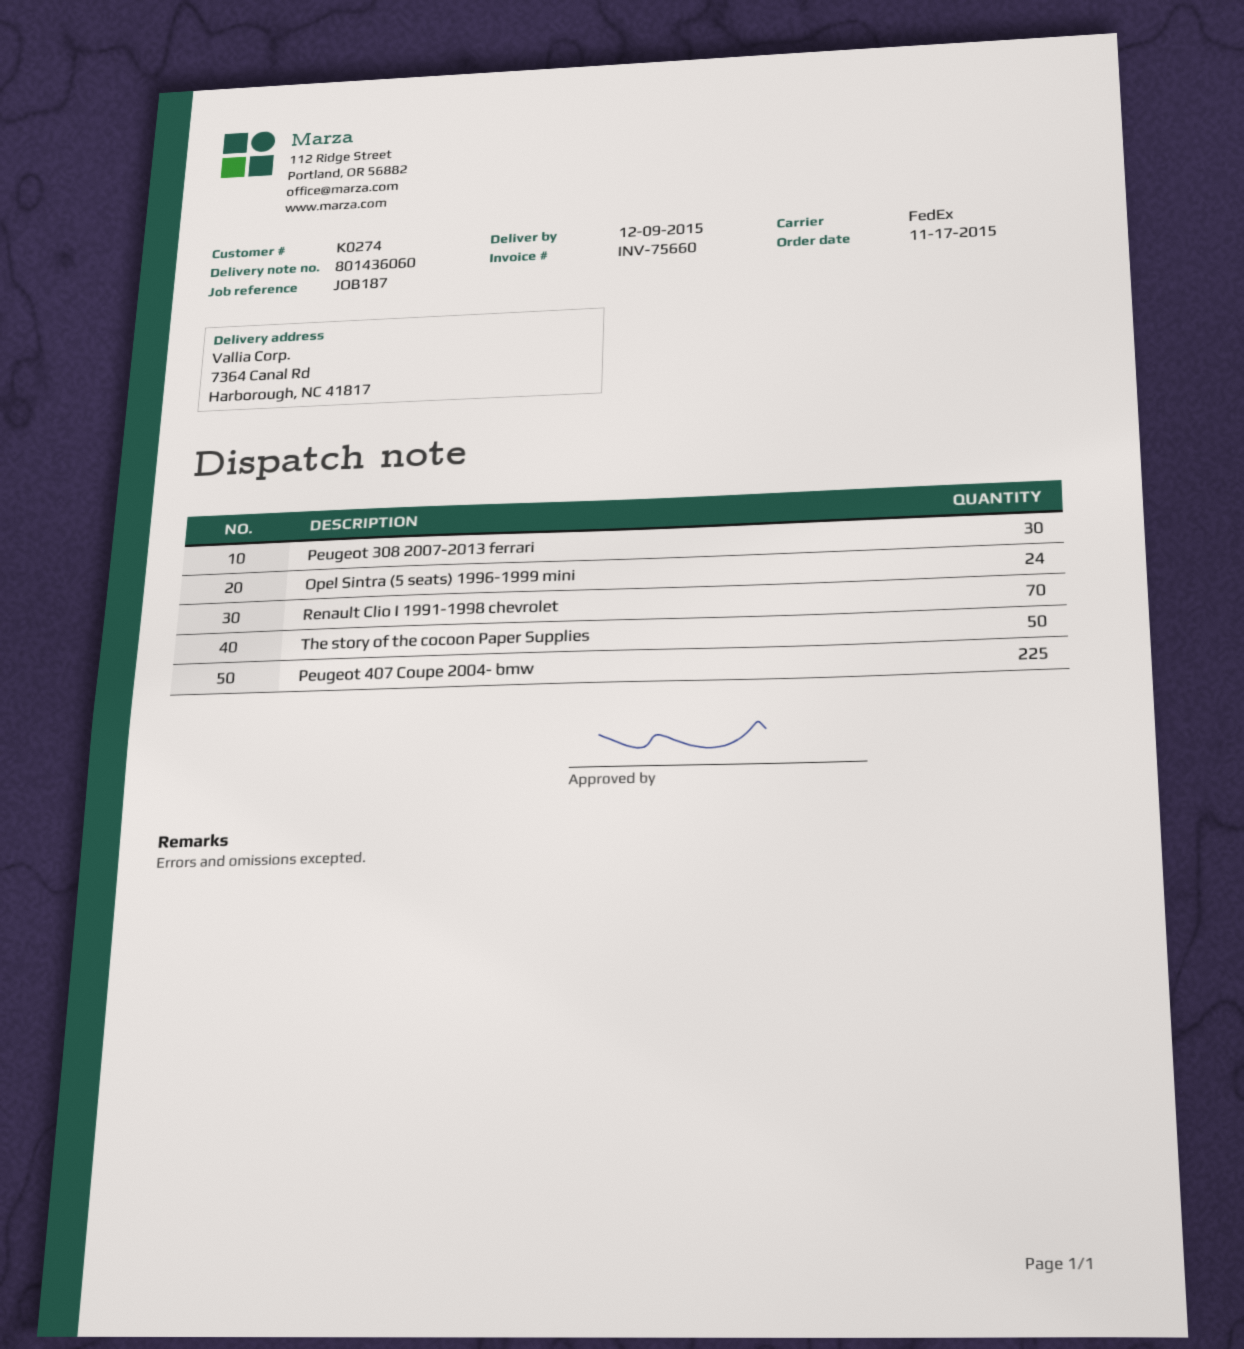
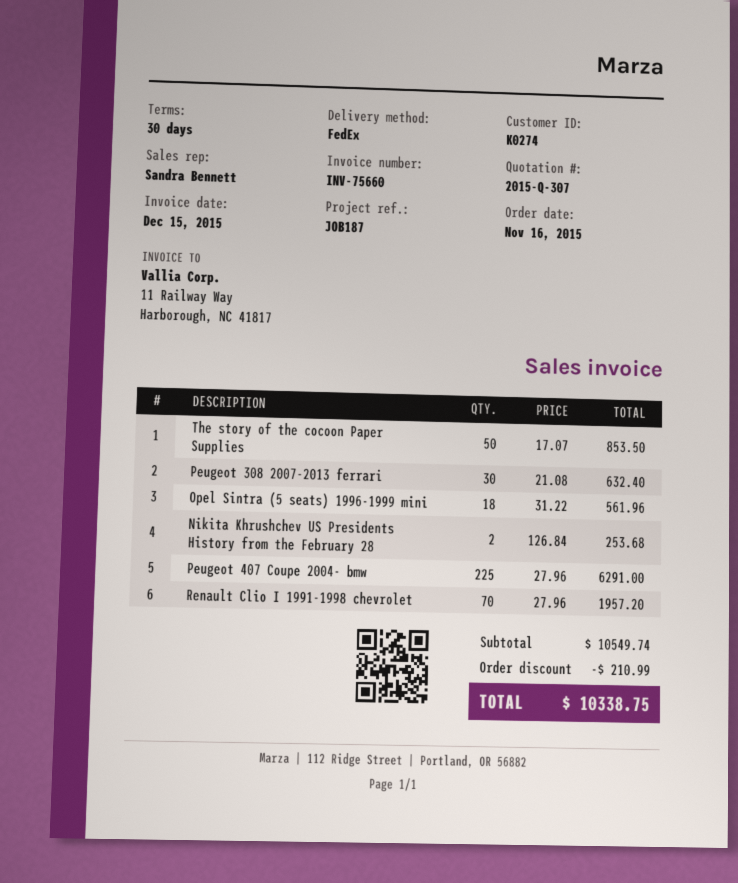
order date: 2015-11-17 -> 2015-11-16
Opel Sintra (5 seats) 1996-1999 mini: 24 -> 18
Nikita Khrushchev US Presidents History from the February 28: none -> 2

